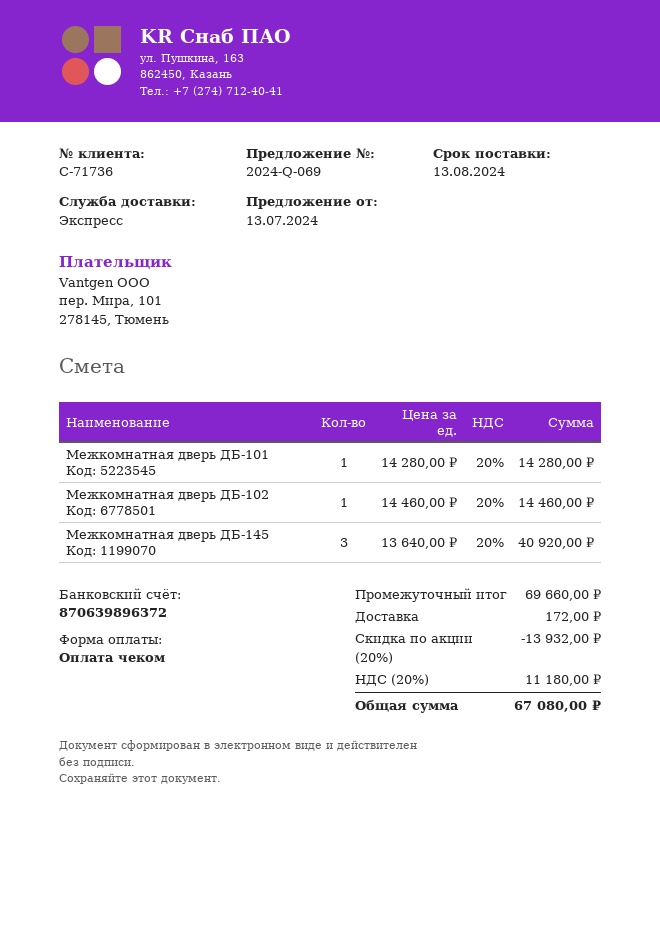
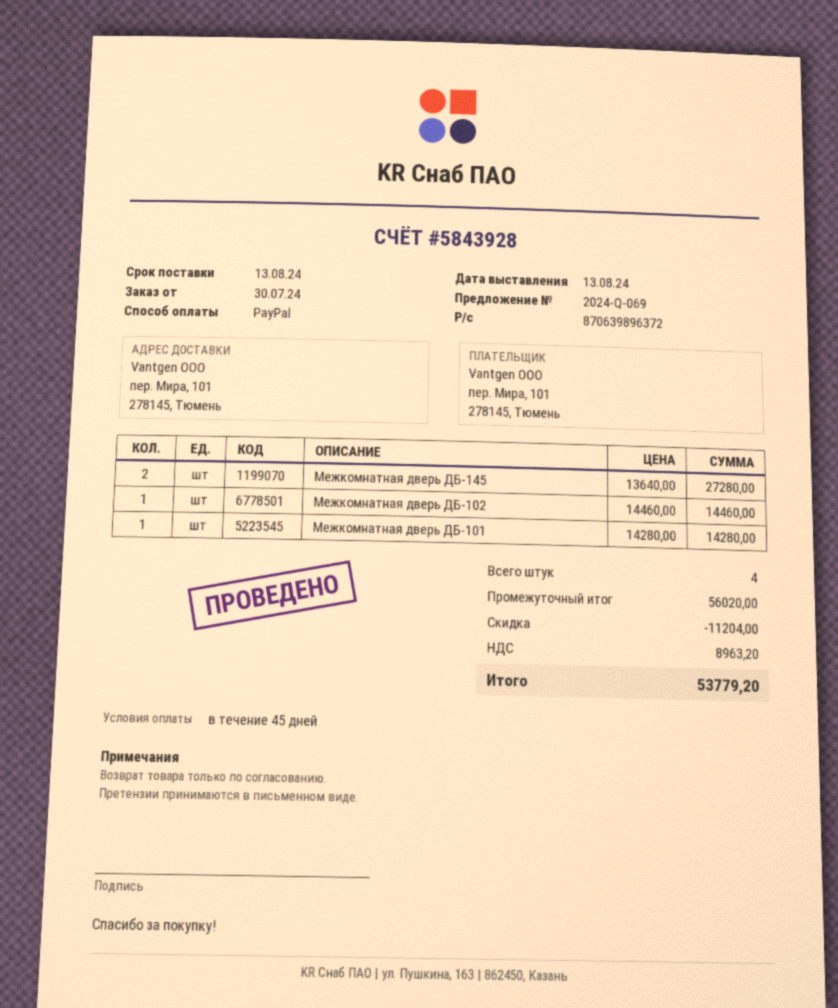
payment method: cheque -> PayPal
Межкомнатная дверь ДБ-145: 3 x 13640.00 = 40920.00 -> 2 x 13640.00 = 27280.00
subtotal: 69660.00 -> 56020.00
discount: 13932.00 -> 11204.00
shipping: 172.00 -> none
tax: 11180.00 -> 8963.20
total: 67080.00 -> 53779.20

